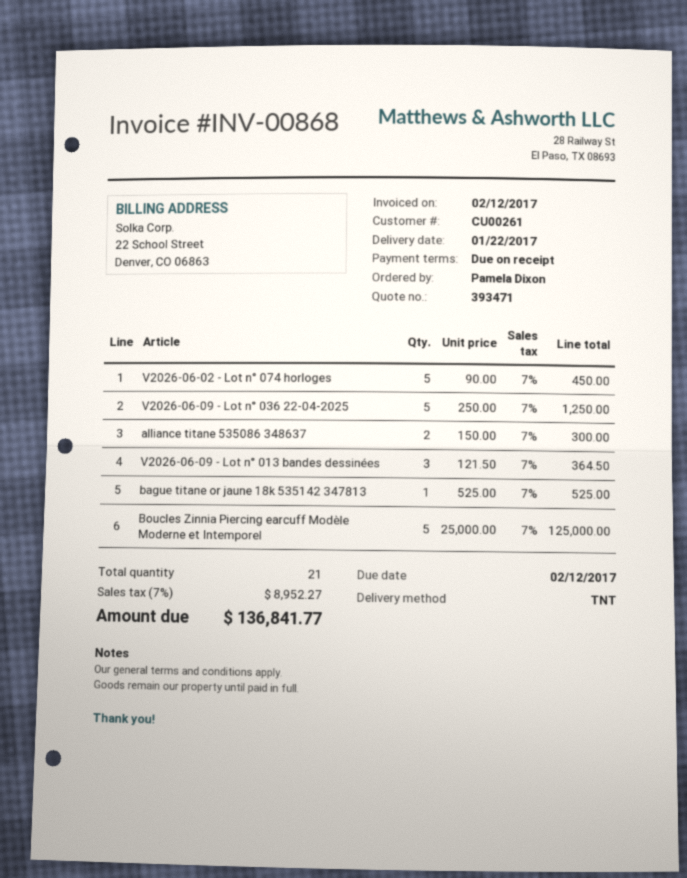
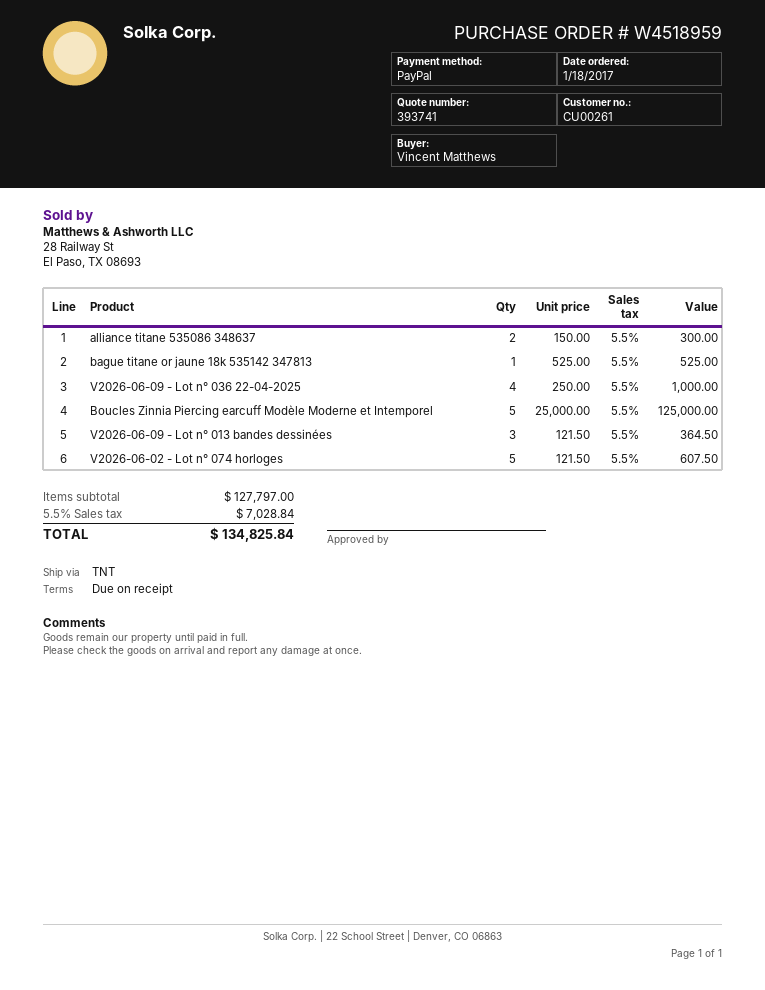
quote number: 393471 -> 393741
ordered by: Pamela Dixon -> Vincent Matthews
V2026-06-02 - Lot n° 074 horloges: 5 x 90.00 = 450.00 -> 5 x 121.50 = 607.50
V2026-06-09 - Lot n° 036 22-04-2025: 5 x 250.00 = 1250.00 -> 4 x 250.00 = 1000.00
tax: 7% = 8952.27 -> 5.5% = 7028.84
total: 136841.77 -> 134825.84

